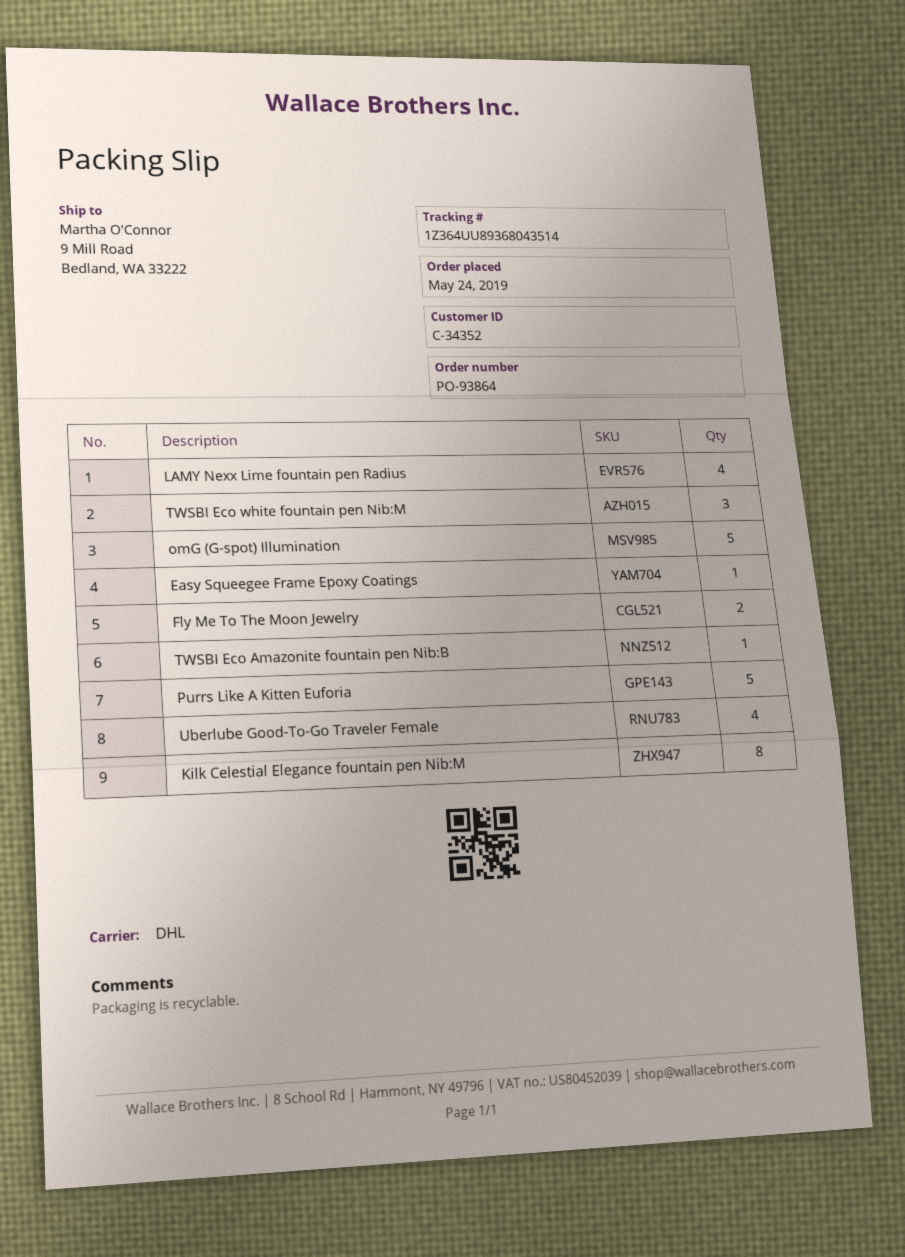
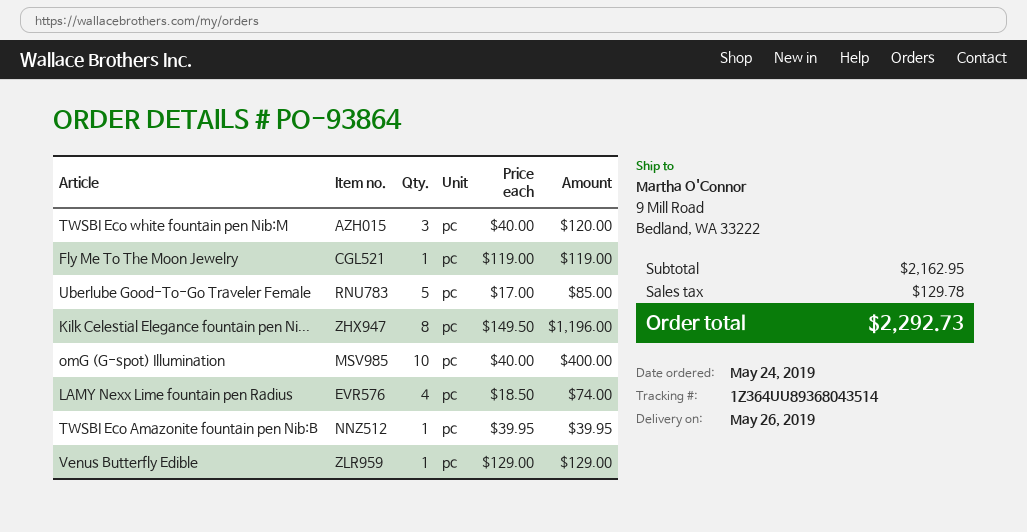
omG (G-spot) Illumination: 5 -> 10
Easy Squeegee Frame Epoxy Coatings: 1 -> none
Fly Me To The Moon Jewelry: 2 -> 1
Purrs Like A Kitten Euforia: 5 -> none
Uberlube Good-To-Go Traveler Female: 4 -> 5
Venus Butterfly Edible: none -> 1

